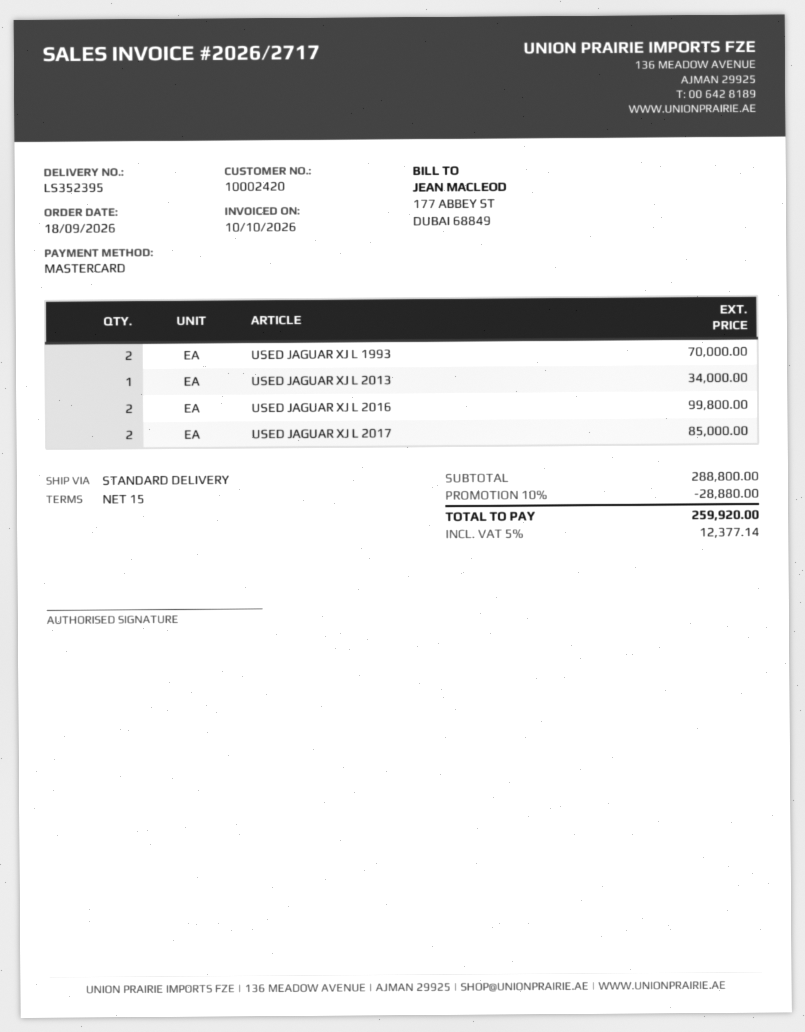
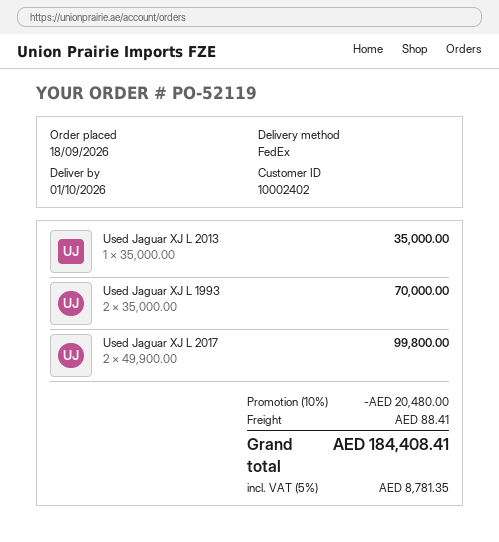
customer number: 10002420 -> 10002402
shipping method: standard -> FedEx
USED JAGUAR XJ L 2013: 1 for 34000.00 -> 1 for 35000.00
USED JAGUAR XJ L 2016: 2 for 99800.00 -> none
USED JAGUAR XJ L 2017: 2 for 85000.00 -> 2 for 99800.00
discount: 10% = 28880.00 -> 10% = 20480.00
shipping: none -> 88.41
tax: 5% = 12377.14 -> 5% = 8781.35
total: 259920.00 -> 184408.41

